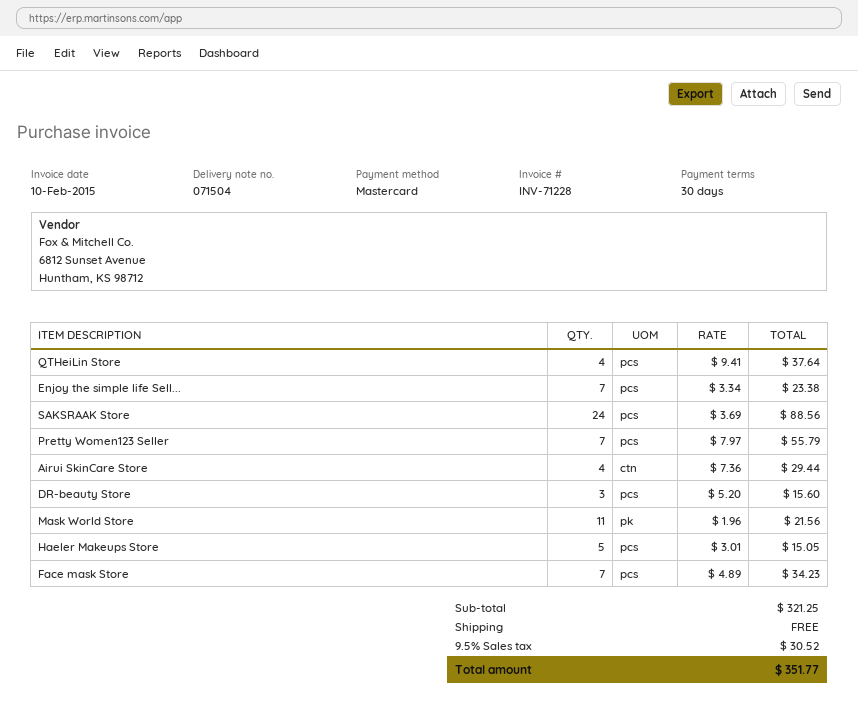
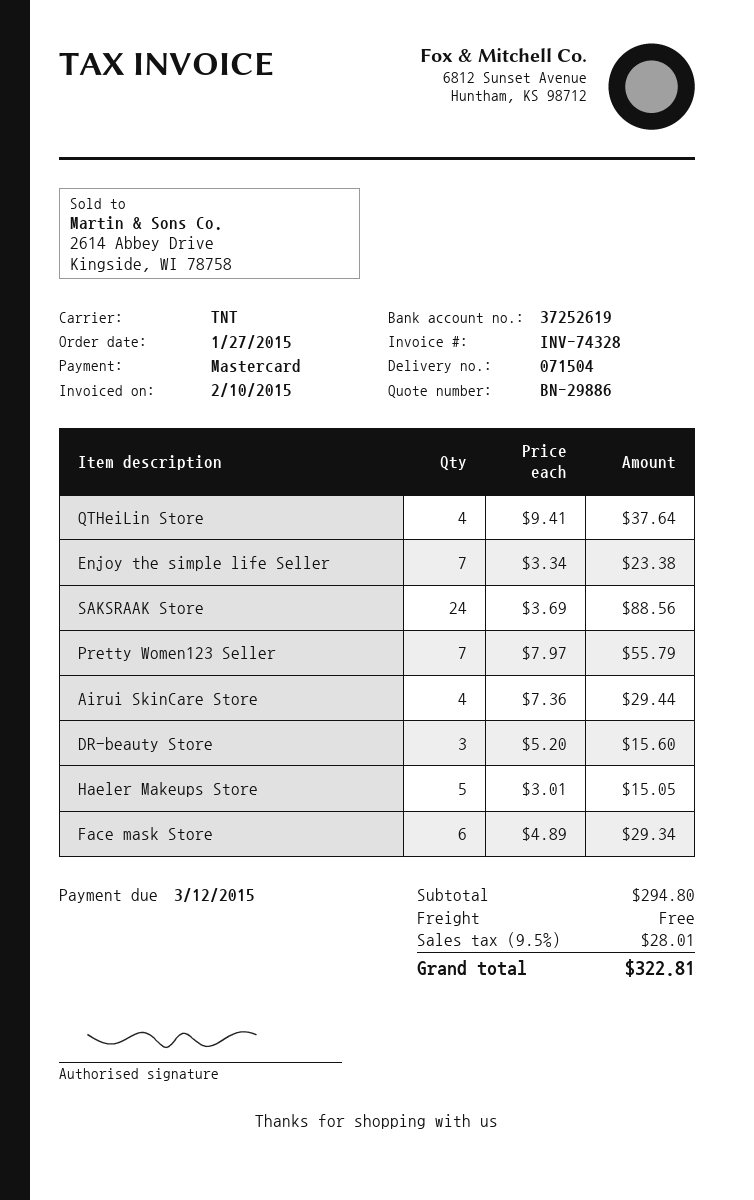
invoice number: INV-71228 -> INV-74328
Mask World Store: 11 x 1.96 = 21.56 -> none
Face mask Store: 7 x 4.89 = 34.23 -> 6 x 4.89 = 29.34
subtotal: 321.25 -> 294.80
tax: 9.5% = 30.52 -> 9.5% = 28.01
total: 351.77 -> 322.81

